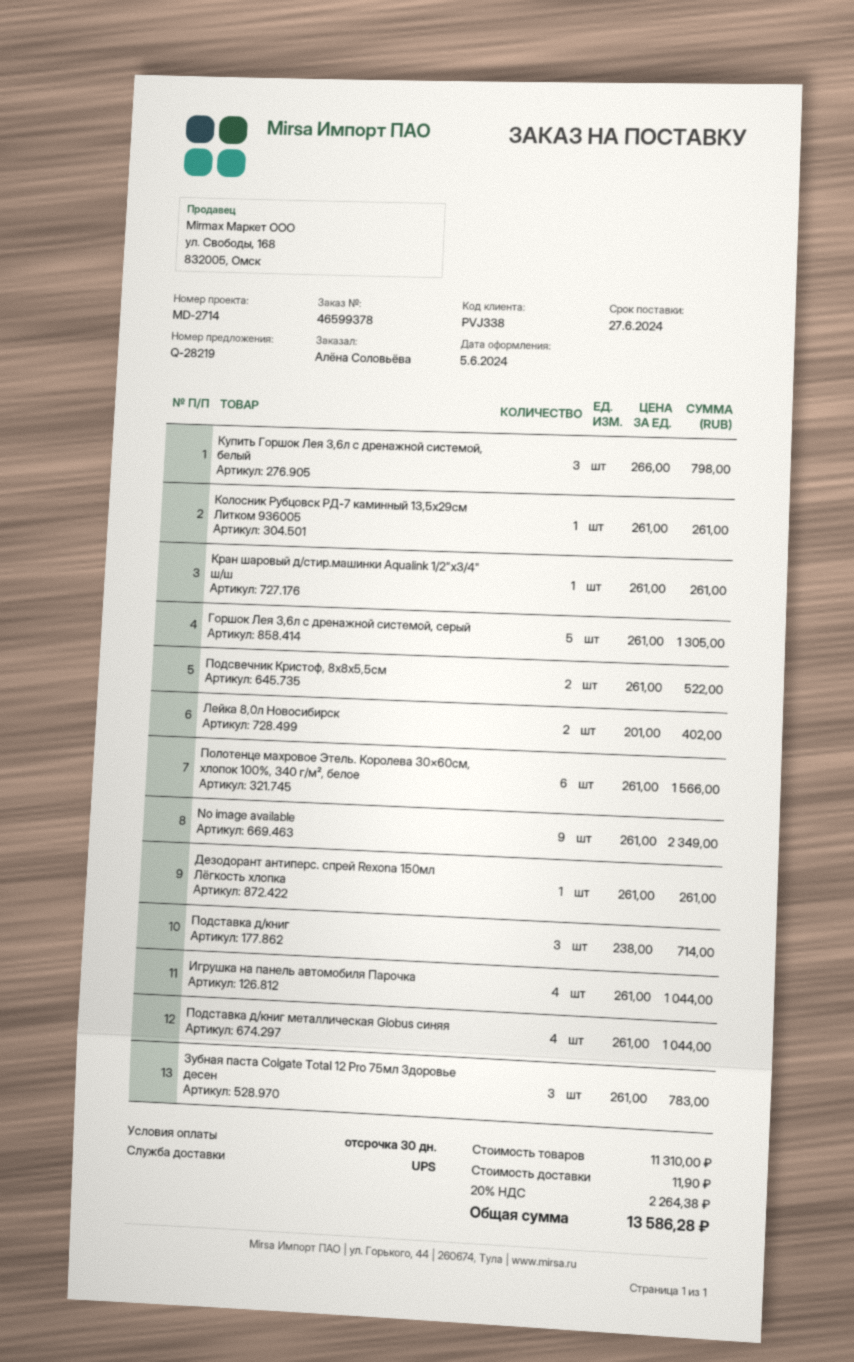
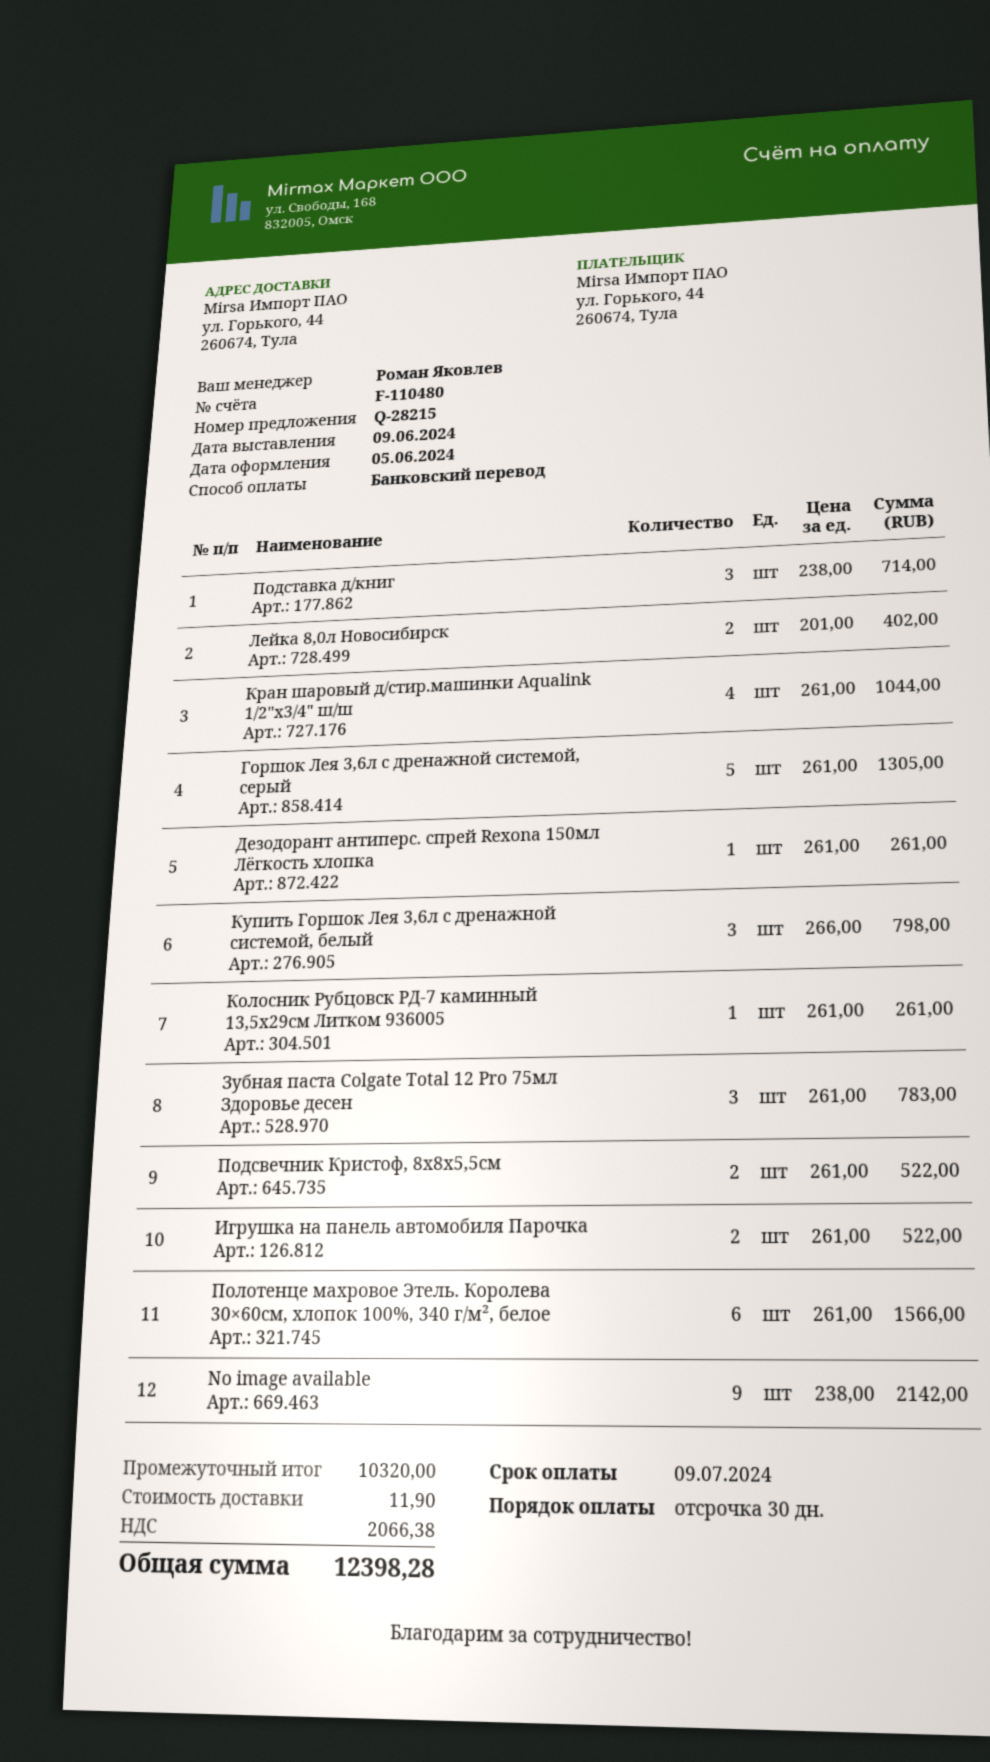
quote number: Q-28219 -> Q-28215
Кран шаровый д/стир.машинки Aqualink 1/2"х3/4" ш/ш: 1 x 261.00 = 261.00 -> 4 x 261.00 = 1044.00
No image available: 9 x 261.00 = 2349.00 -> 9 x 238.00 = 2142.00
Игрушка на панель автомобиля Парочка: 4 x 261.00 = 1044.00 -> 2 x 261.00 = 522.00
Подставка д/книг металлическая Globus синяя: 4 x 261.00 = 1044.00 -> none
subtotal: 11310.00 -> 10320.00
tax: 2264.38 -> 2066.38
total: 13586.28 -> 12398.28

